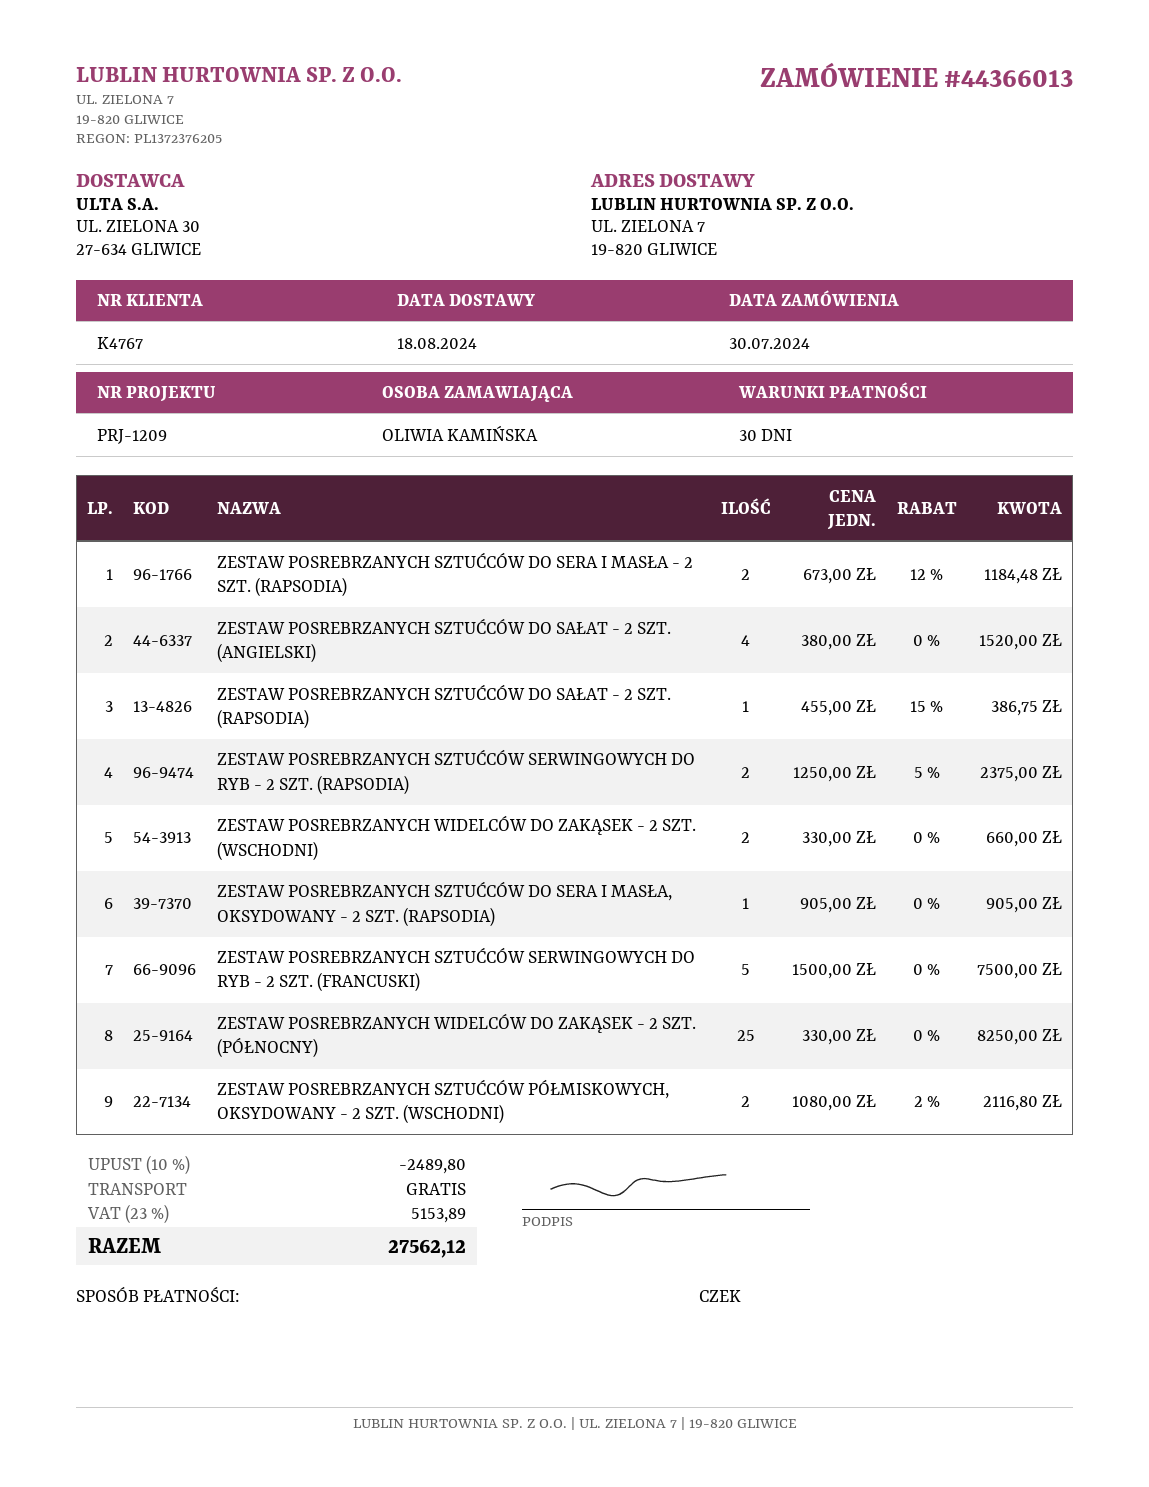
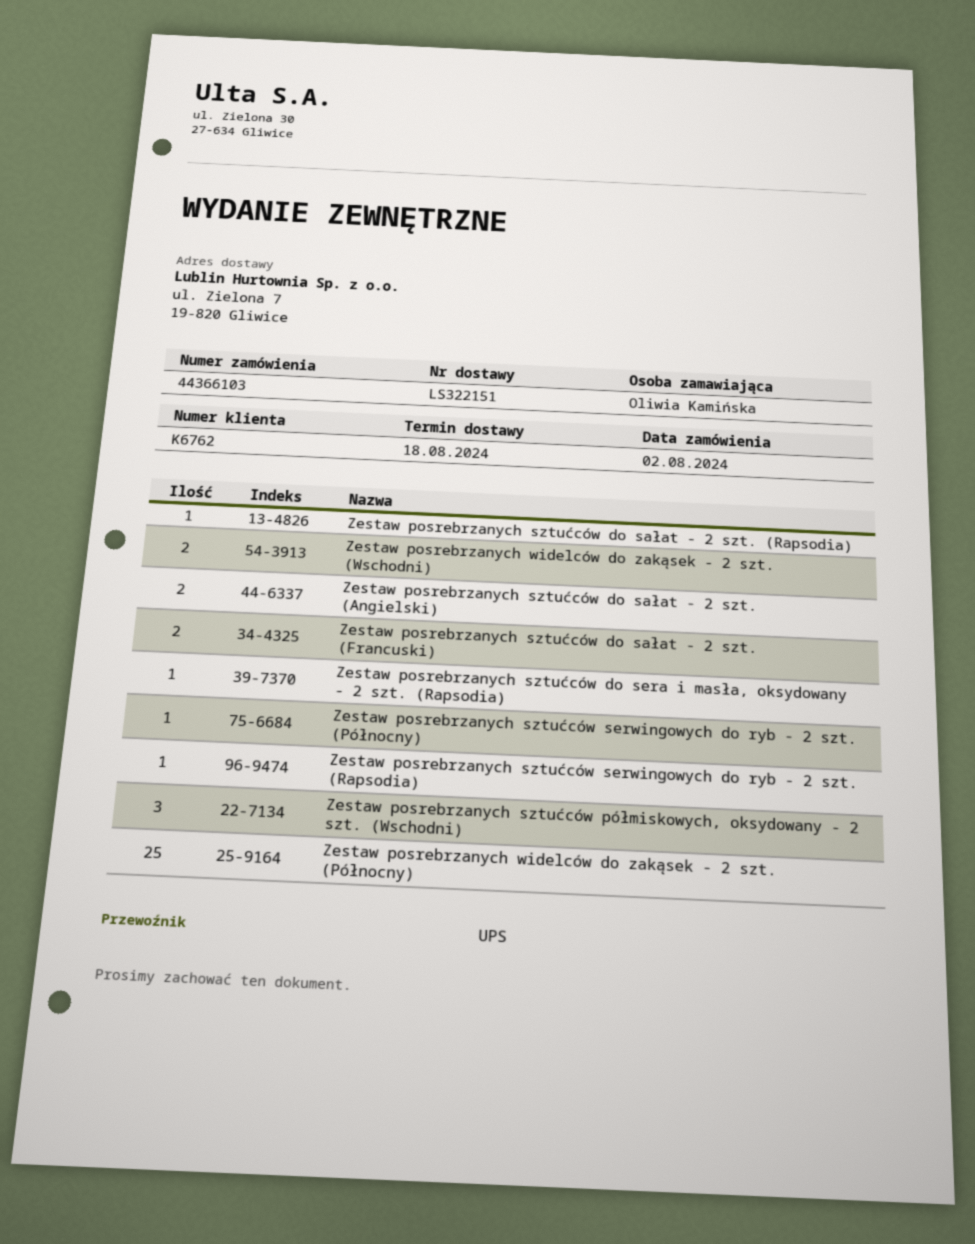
order number: 44366013 -> 44366103
order date: 2024-07-30 -> 2024-08-02
customer number: K4767 -> K6762
ZESTAW POSREBRZANYCH SZTUĆCÓW DO SERA I MASŁA - 2 SZT. (RAPSODIA): 2 -> none
ZESTAW POSREBRZANYCH SZTUĆCÓW DO SAŁAT - 2 SZT. (ANGIELSKI): 4 -> 2
ZESTAW POSREBRZANYCH SZTUĆCÓW SERWINGOWYCH DO RYB - 2 SZT. (RAPSODIA): 2 -> 1
ZESTAW POSREBRZANYCH SZTUĆCÓW SERWINGOWYCH DO RYB - 2 SZT. (FRANCUSKI): 5 -> none
ZESTAW POSREBRZANYCH SZTUĆCÓW PÓŁMISKOWYCH, OKSYDOWANY - 2 SZT. (WSCHODNI): 2 -> 3
Zestaw posrebrzanych sztućców do sałat - 2 szt. (Francuski): none -> 2
Zestaw posrebrzanych sztućców serwingowych do ryb - 2 szt. (Północny): none -> 1

